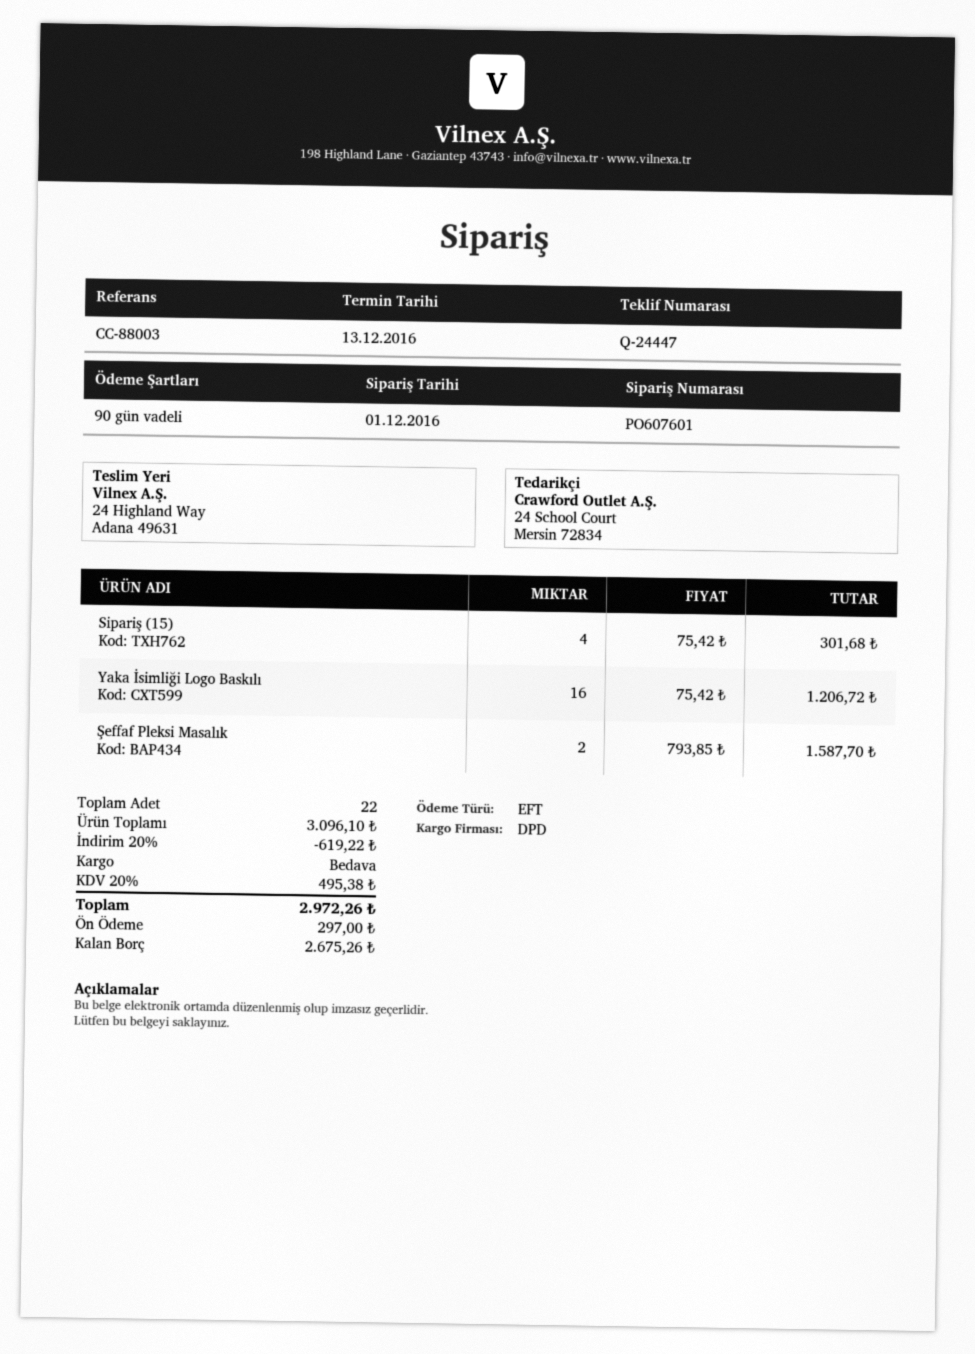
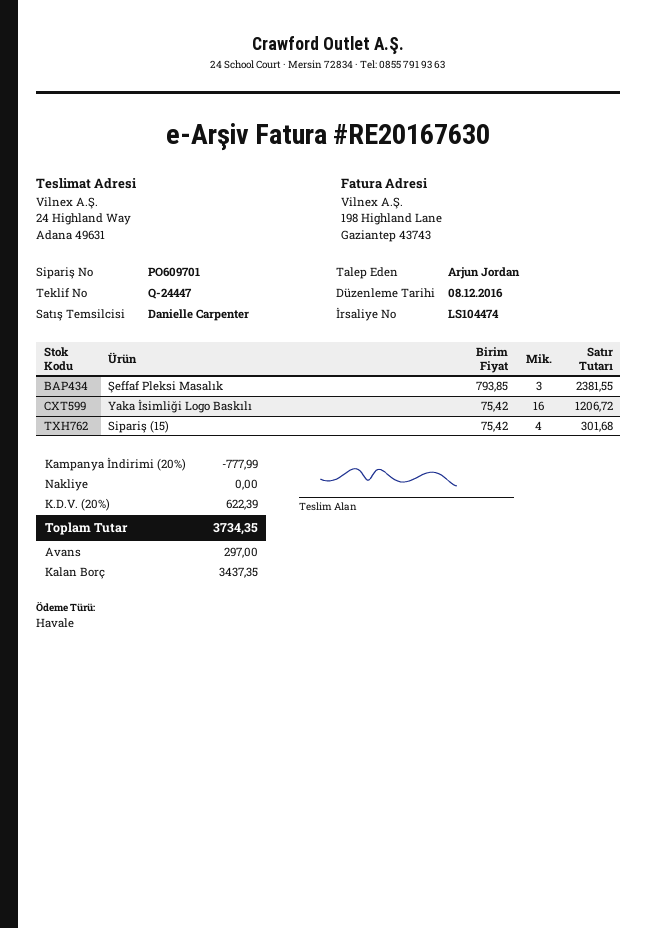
order number: PO607601 -> PO609701
Şeffaf Pleksi Masalık: 2 x 793.85 = 1587.70 -> 3 x 793.85 = 2381.55
discount: 20% = 619.22 -> 20% = 777.99
tax: 20% = 495.38 -> 20% = 622.39
total: 2972.26 -> 3734.35
balance: 2675.26 -> 3437.35

